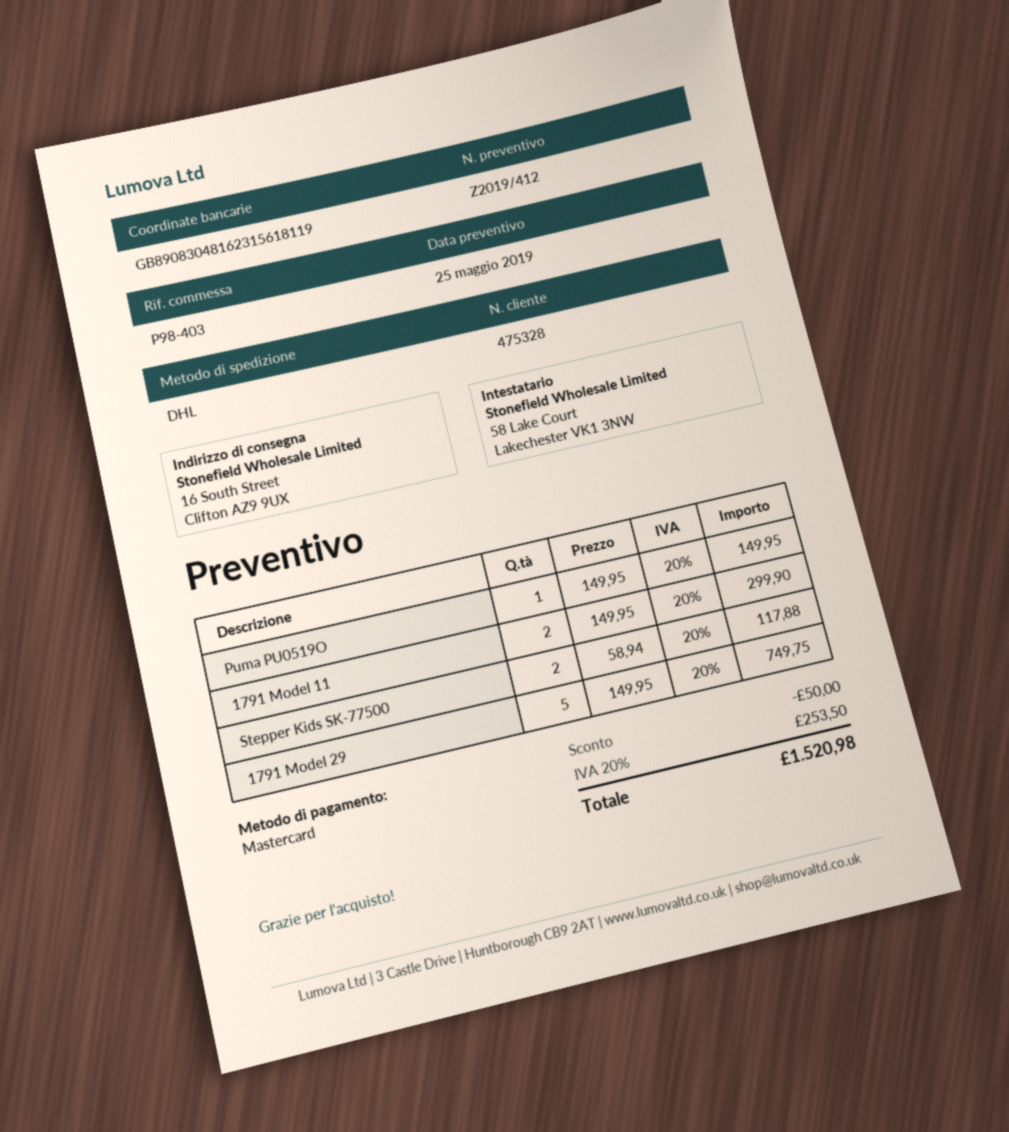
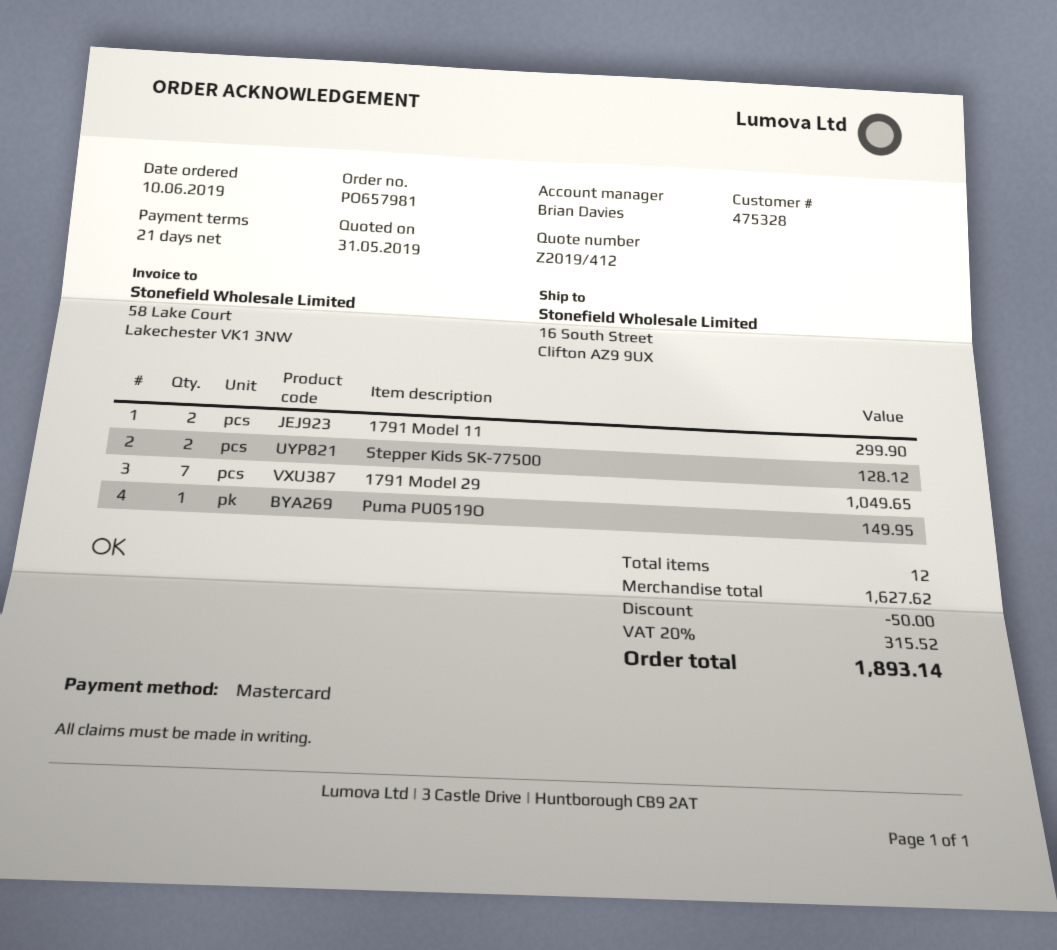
quote date: 2019-05-25 -> 2019-05-31
Stepper Kids SK-77500: 2 for 117.88 -> 2 for 128.12
1791 Model 29: 5 for 749.75 -> 7 for 1049.65
tax: 20% = 253.50 -> 20% = 315.52
total: 1520.98 -> 1893.14

